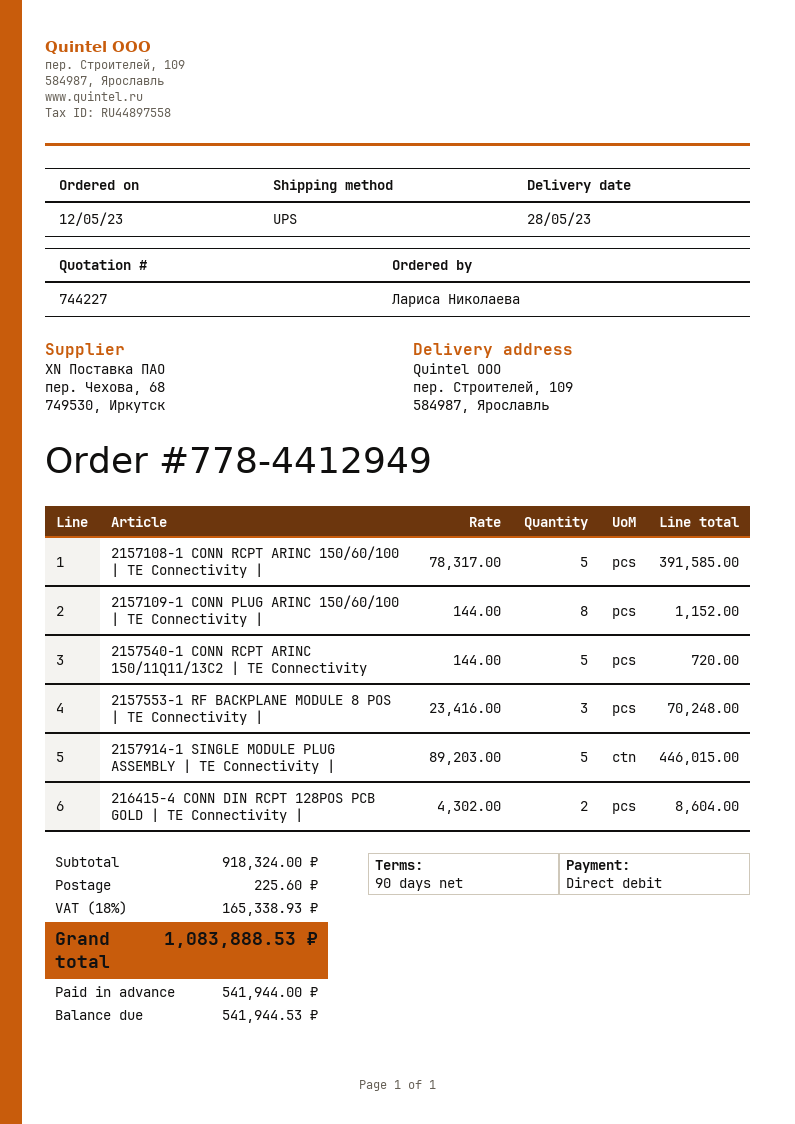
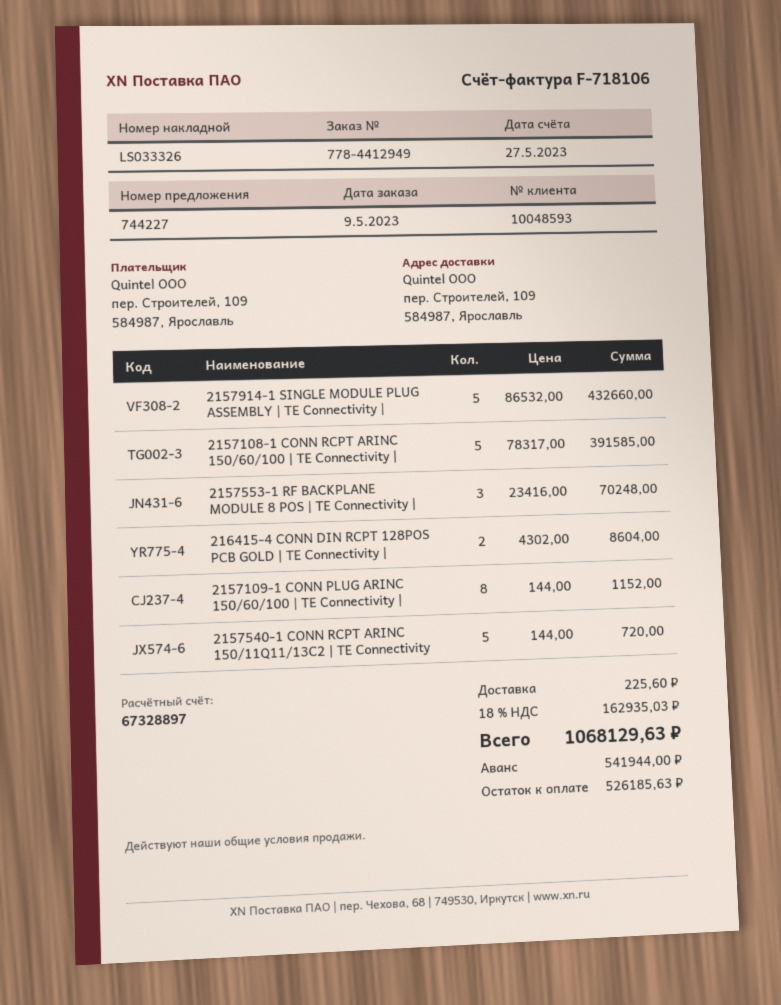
order date: 2023-05-12 -> 2023-05-09
2157914-1 SINGLE MODULE PLUG ASSEMBLY | TE Connectivity |: 5 x 89203.00 = 446015.00 -> 5 x 86532.00 = 432660.00
tax: 18% = 165338.93 -> 18% = 162935.03
total: 1083888.53 -> 1068129.63
balance: 541944.53 -> 526185.63

